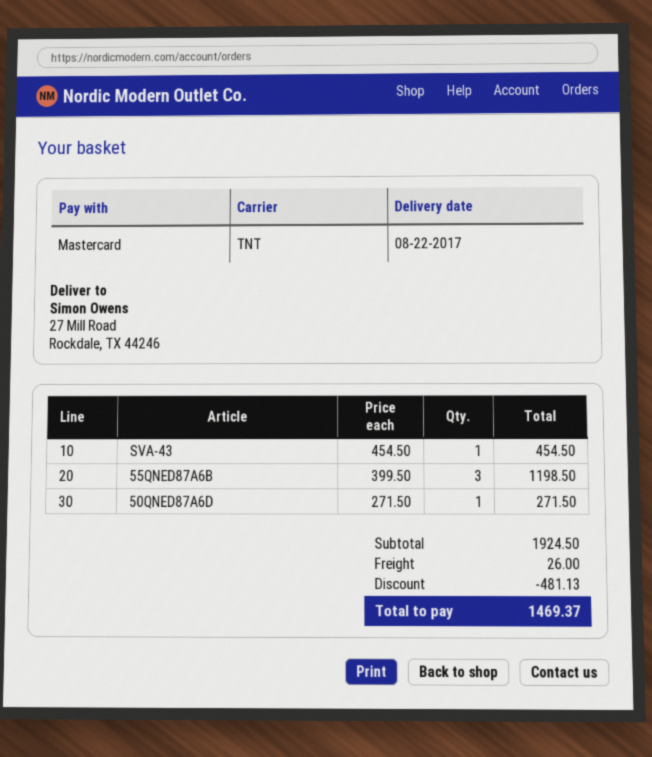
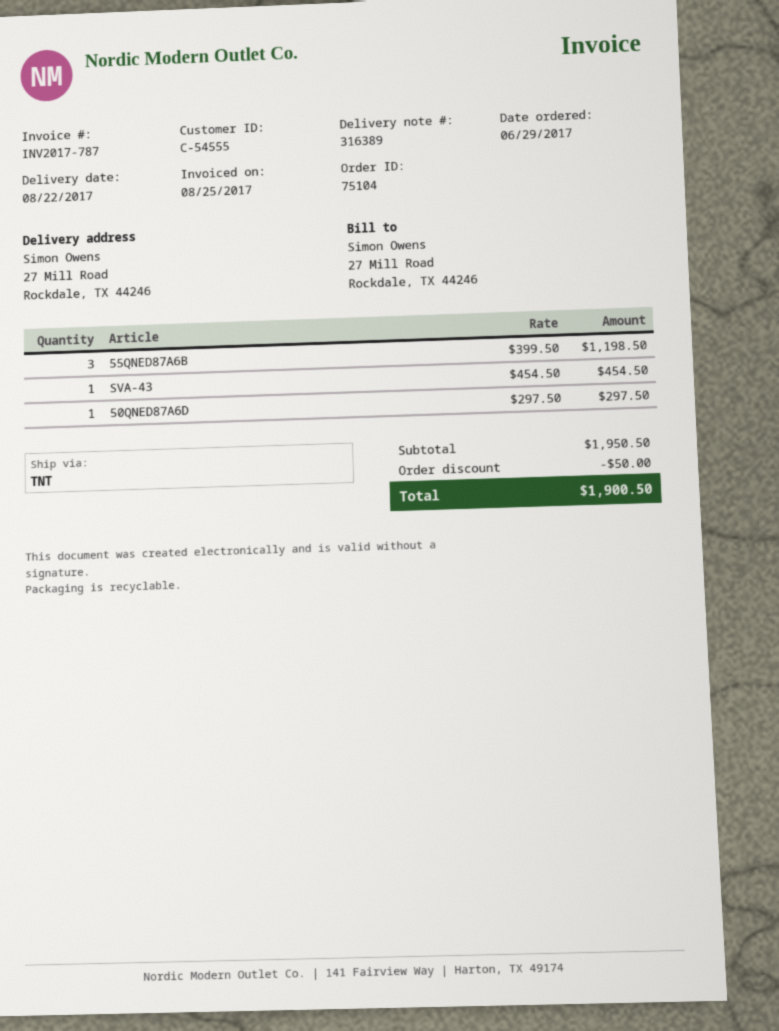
50QNED87A6D: 1 x 271.50 = 271.50 -> 1 x 297.50 = 297.50
subtotal: 1924.50 -> 1950.50
discount: 481.13 -> 50.00
shipping: 26.00 -> none
total: 1469.37 -> 1900.50

